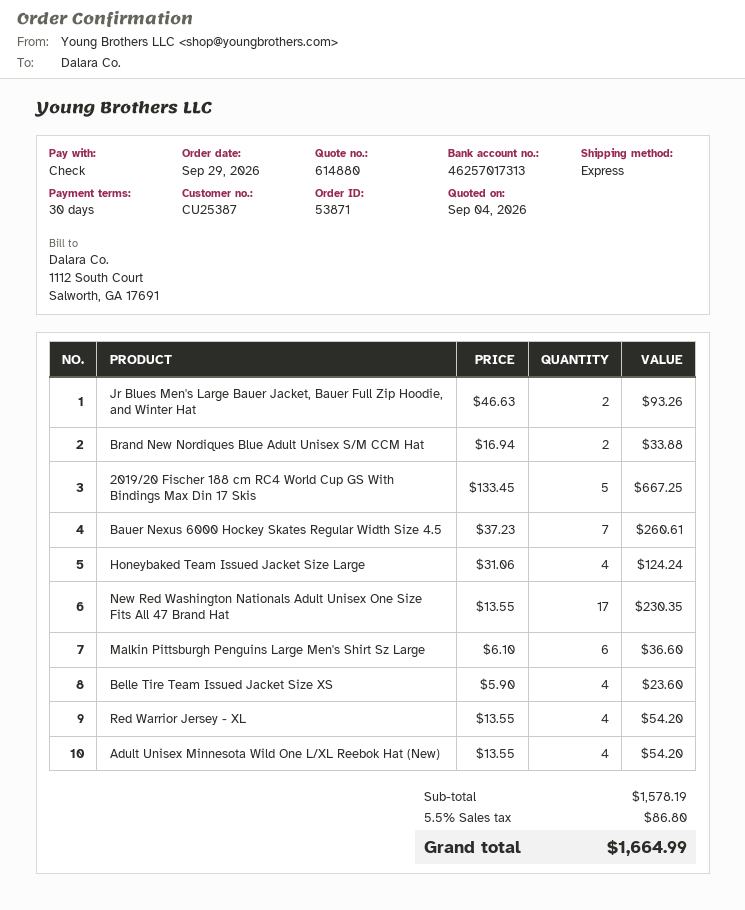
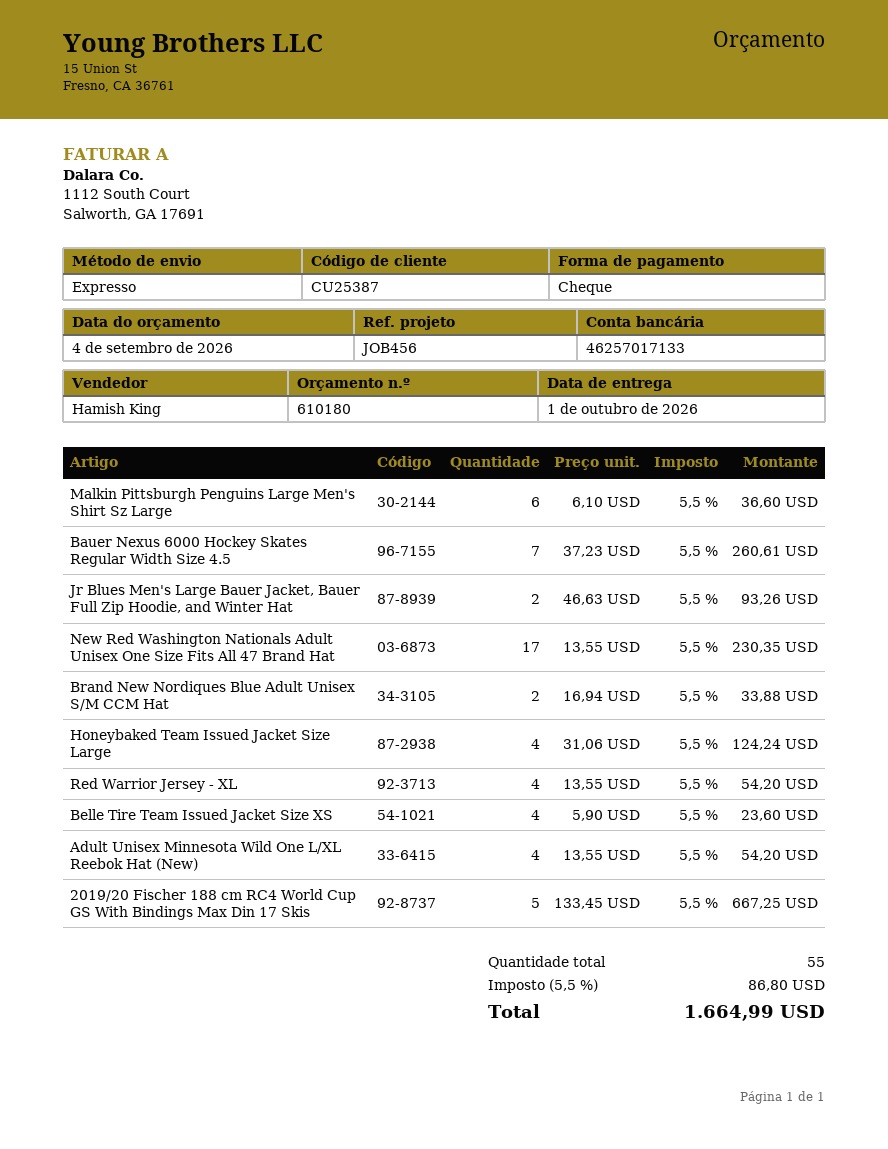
quote number: 614880 -> 610180
bank account: 46257017313 -> 46257017133

